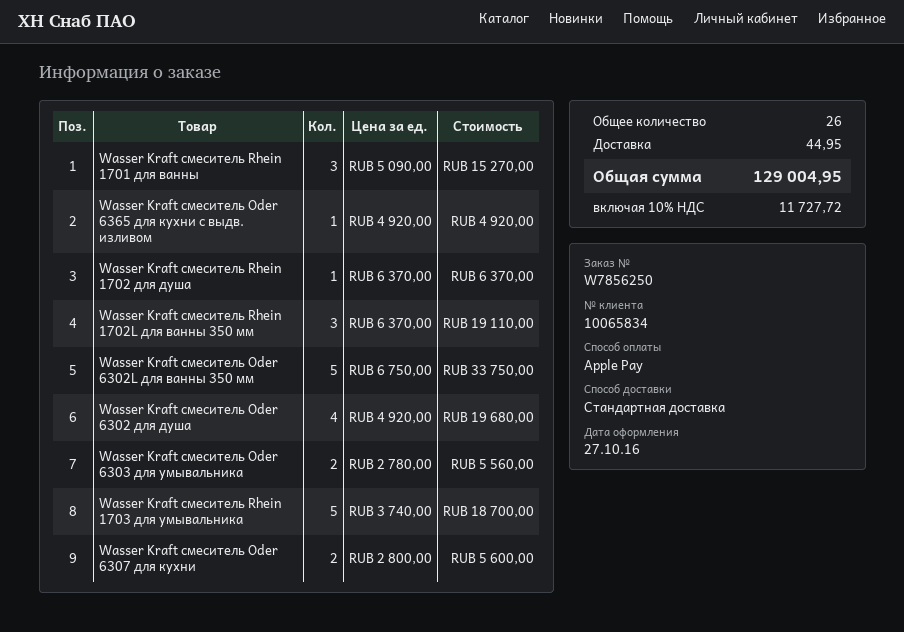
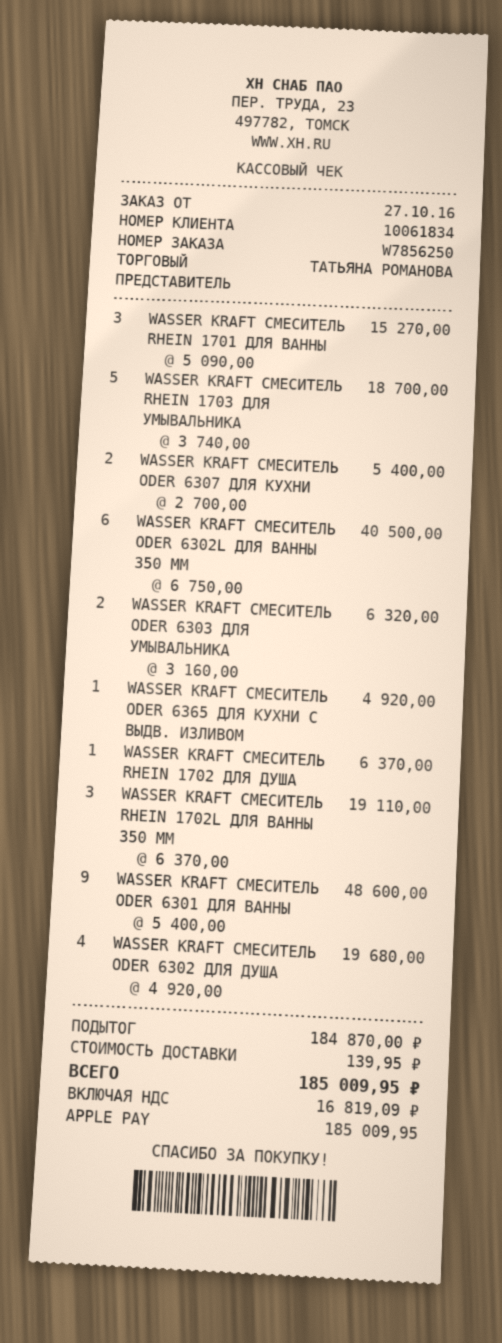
customer number: 10065834 -> 10061834
Wasser Kraft смеситель Oder 6302L для ванны 350 мм: 5 x 6750.00 = 33750.00 -> 6 x 6750.00 = 40500.00
Wasser Kraft смеситель Oder 6303 для умывальника: 2 x 2780.00 = 5560.00 -> 2 x 3160.00 = 6320.00
Wasser Kraft смеситель Oder 6307 для кухни: 2 x 2800.00 = 5600.00 -> 2 x 2700.00 = 5400.00
WASSER KRAFT СМЕСИТЕЛЬ ODER 6301 ДЛЯ ВАННЫ: none -> 9 x 5400.00 = 48600.00
shipping: 44.95 -> 139.95
tax: 11727.72 -> 16819.09
total: 129004.95 -> 185009.95

